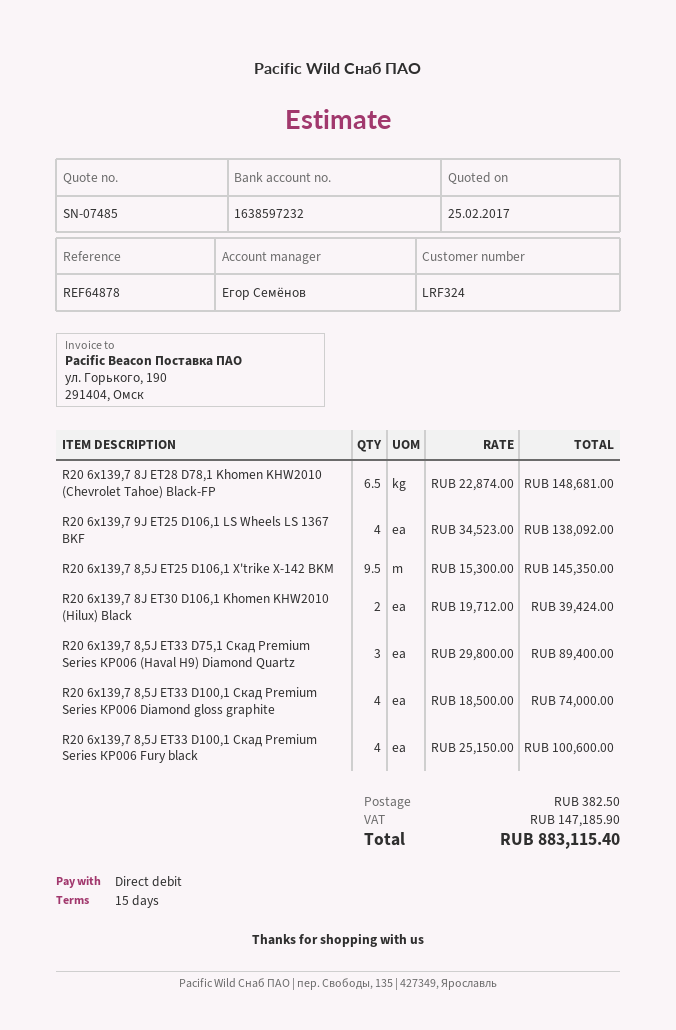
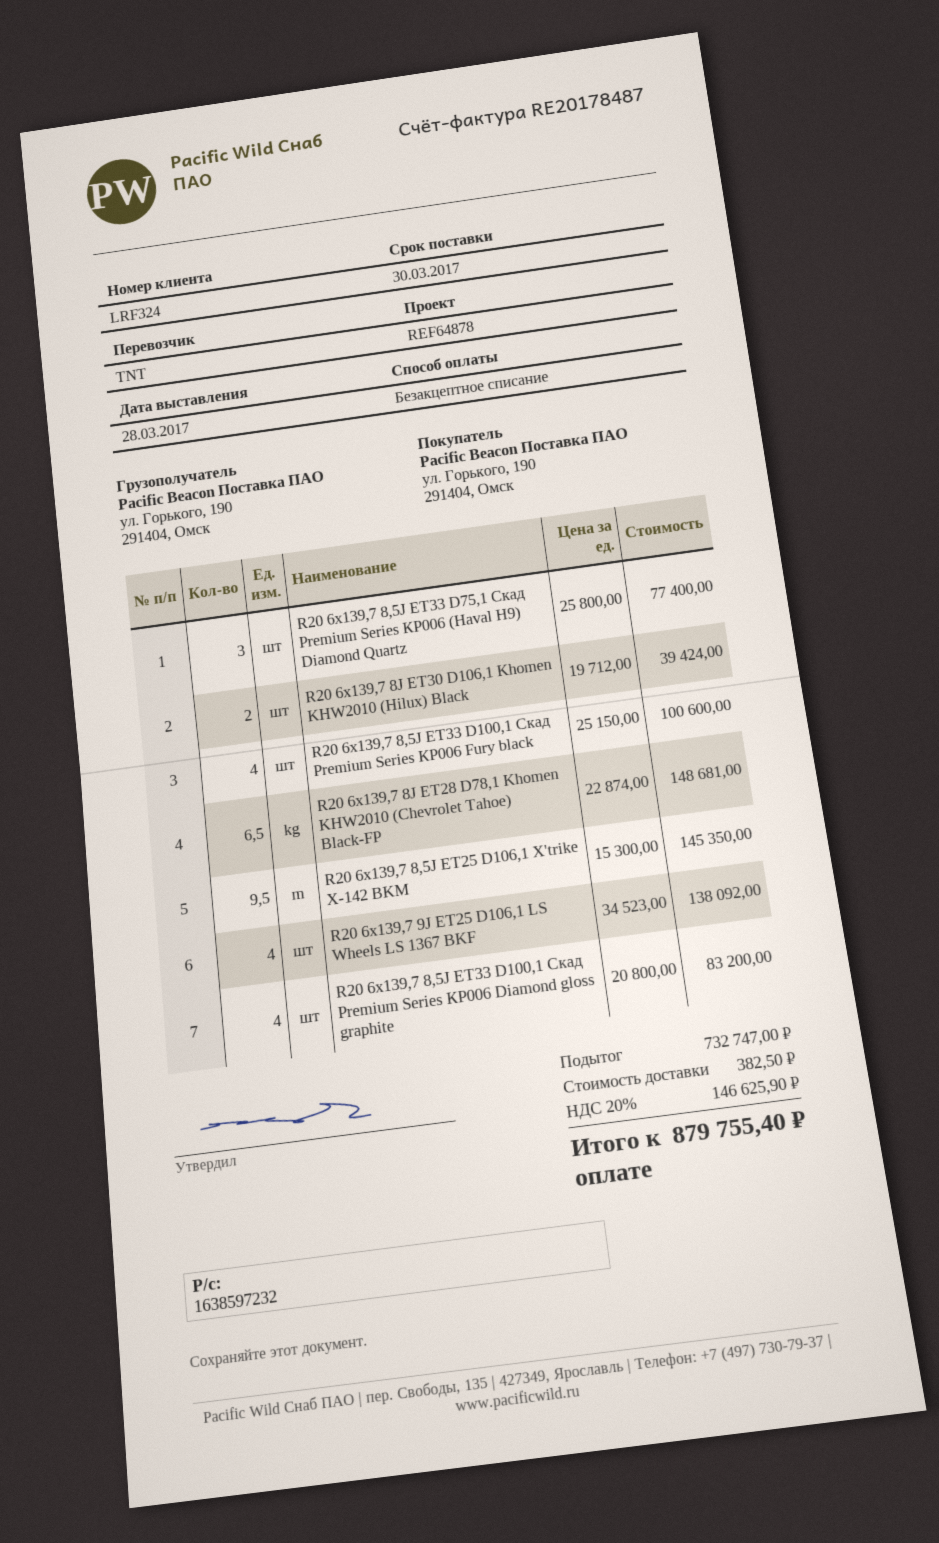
R20 6x139,7 8,5J ET33 D75,1 Скад Premium Series КР006 (Haval H9) Diamond Quartz: 3 x 29800.00 = 89400.00 -> 3 x 25800.00 = 77400.00
R20 6x139,7 8,5J ET33 D100,1 Скад Premium Series КР006 Diamond gloss graphite: 4 x 18500.00 = 74000.00 -> 4 x 20800.00 = 83200.00
tax: 147185.90 -> 146625.90
total: 883115.40 -> 879755.40

